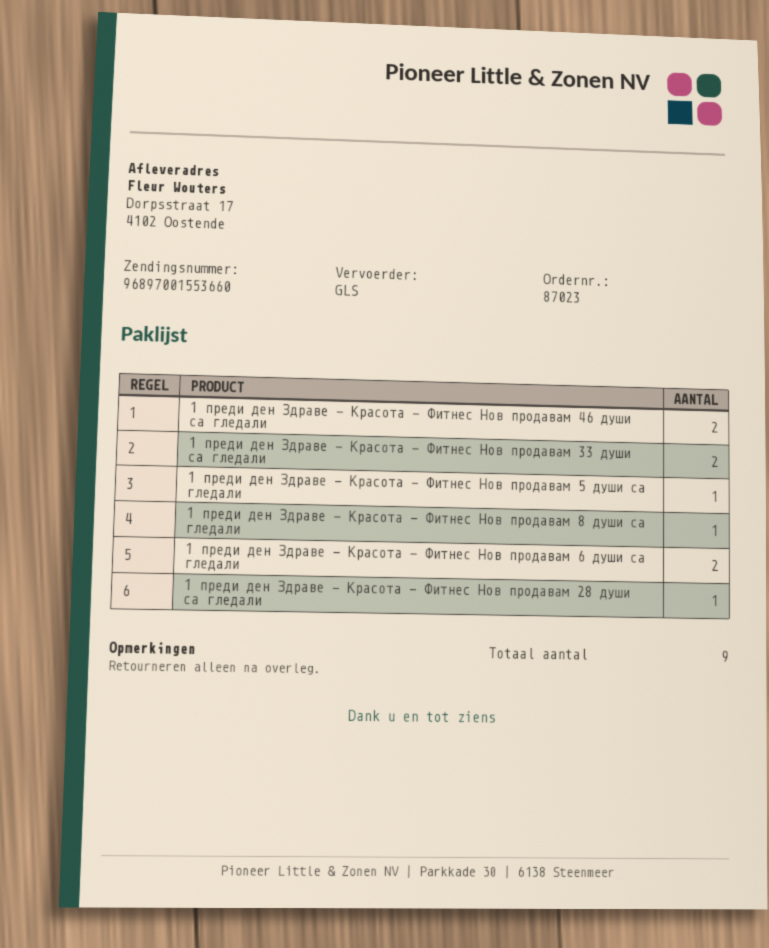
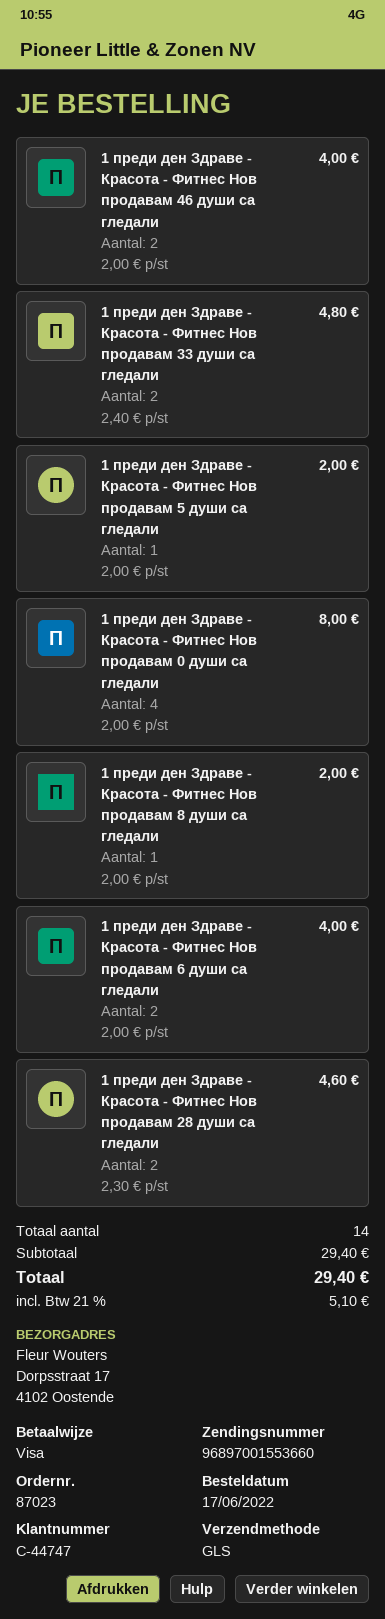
1 преди ден Здраве - Красота - Фитнес Нов продавам 28 души са гледали: 1 -> 2
1 преди ден Здраве - Красота - Фитнес Нов продавам 0 души са гледали: none -> 4
total quantity: 9 -> 14

